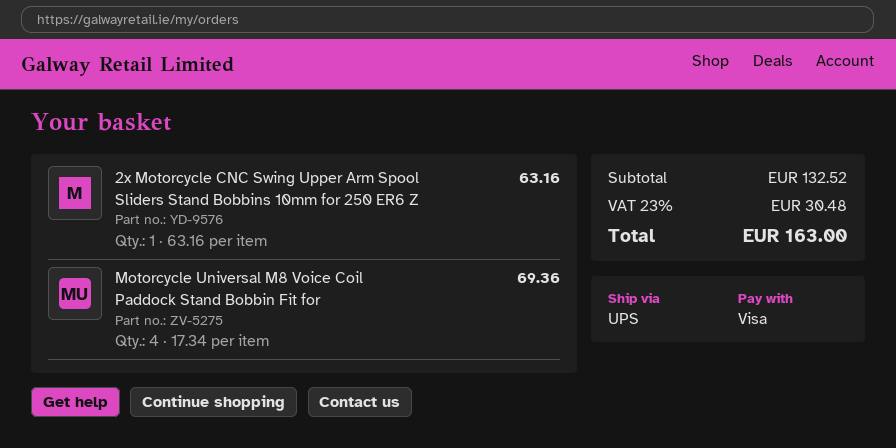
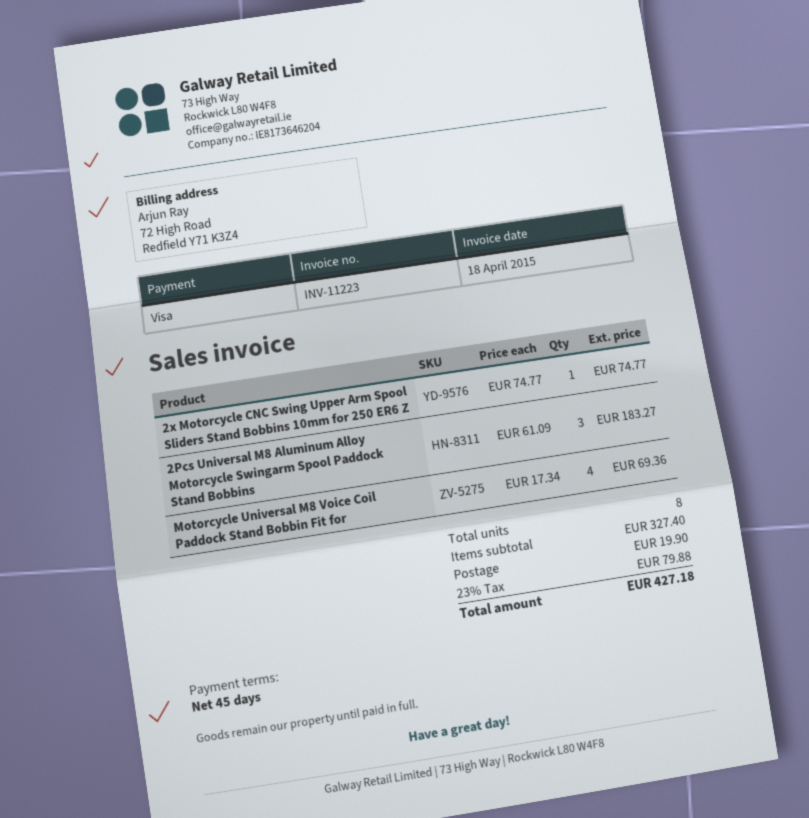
2x Motorcycle CNC Swing Upper Arm Spool Sliders Stand Bobbins 10mm for 250 ER6 Z: 1 x 63.16 = 63.16 -> 1 x 74.77 = 74.77
2Pcs Universal M8 Aluminum Alloy Motorcycle Swingarm Spool Paddock Stand Bobbins: none -> 3 x 61.09 = 183.27
subtotal: 132.52 -> 327.40
shipping: none -> 19.90
tax: 23% = 30.48 -> 23% = 79.88
total: 163.00 -> 427.18

